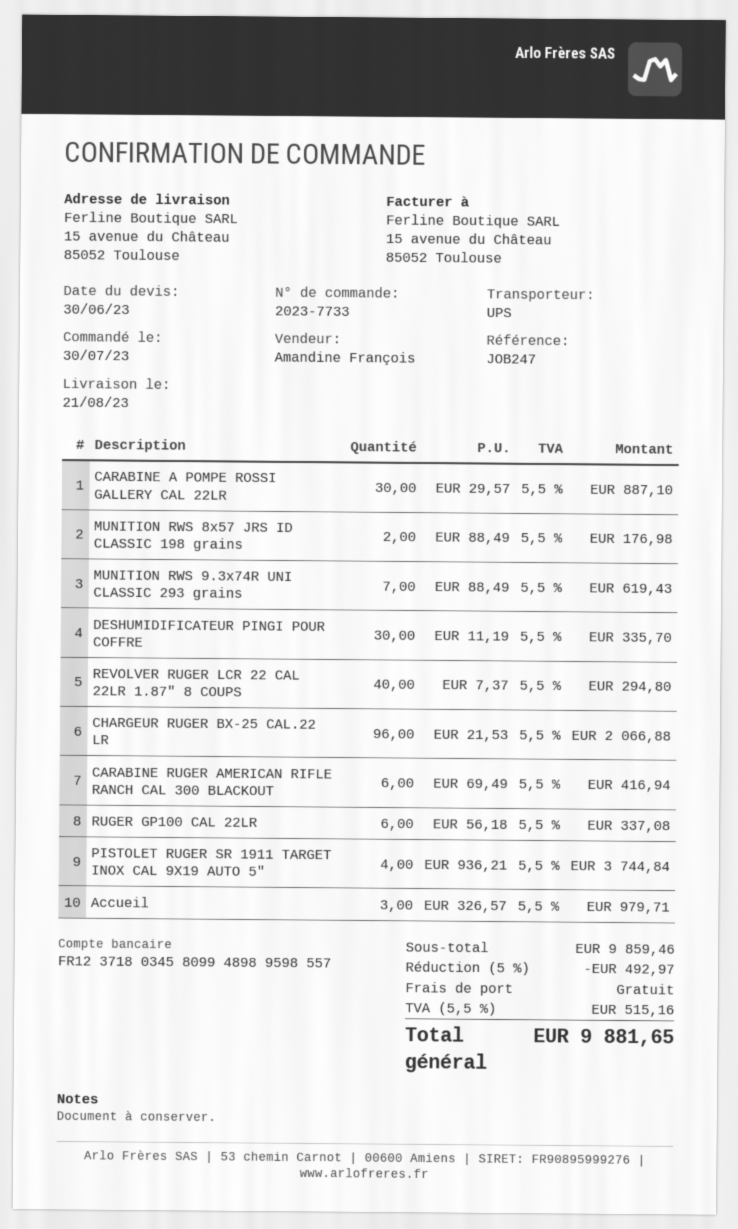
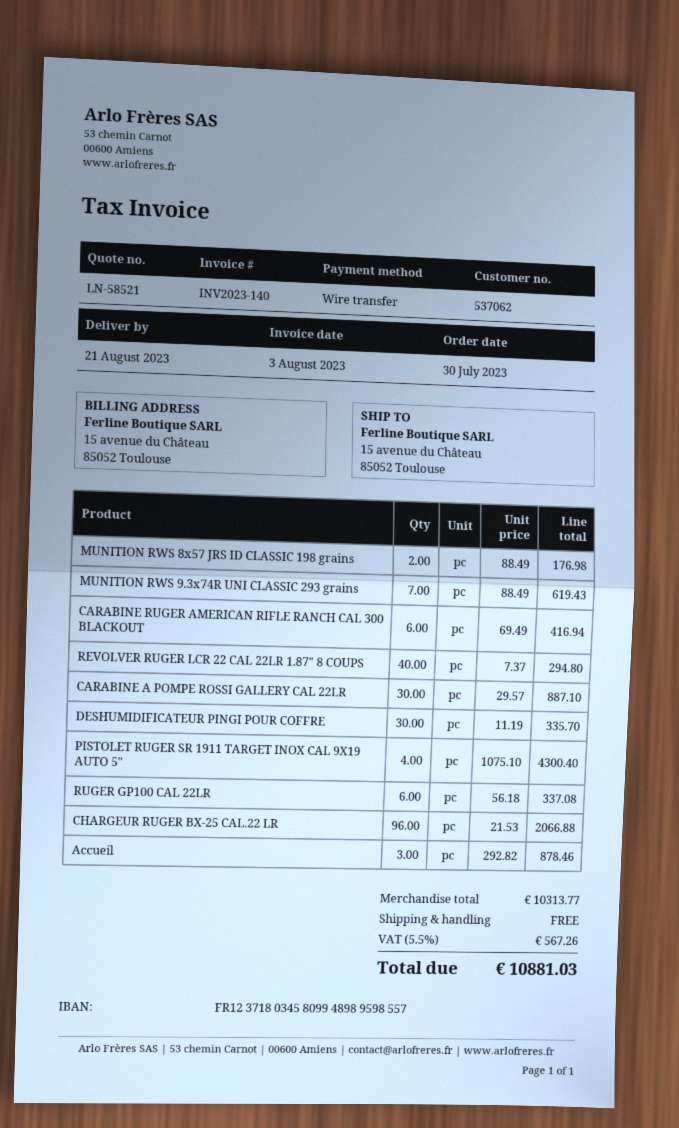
PISTOLET RUGER SR 1911 TARGET INOX CAL 9X19 AUTO 5": 4 x 936.21 = 3744.84 -> 4 x 1075.10 = 4300.40
Accueil: 3 x 326.57 = 979.71 -> 3 x 292.82 = 878.46
subtotal: 9859.46 -> 10313.77
discount: 5% = 492.97 -> none
tax: 5.5% = 515.16 -> 5.5% = 567.26
total: 9881.65 -> 10881.03

